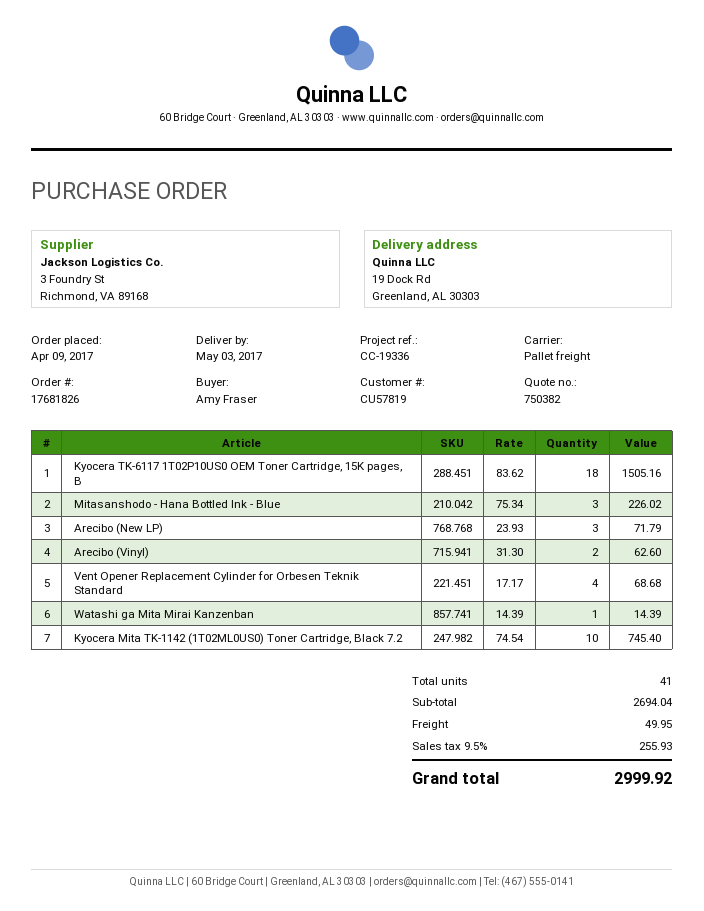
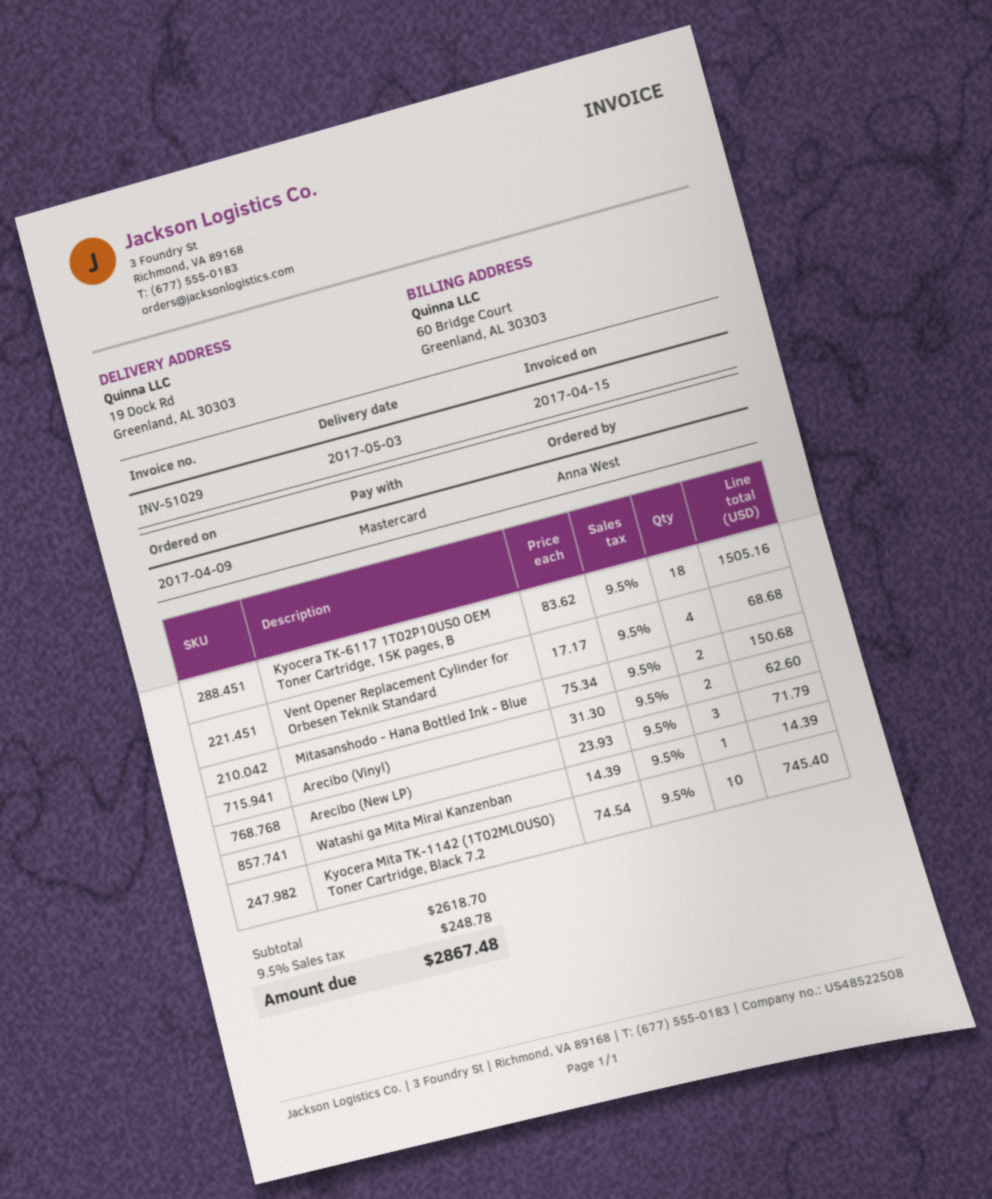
ordered by: Amy Fraser -> Anna West
Mitasanshodo - Hana Bottled Ink - Blue: 3 x 75.34 = 226.02 -> 2 x 75.34 = 150.68
subtotal: 2694.04 -> 2618.70
shipping: 49.95 -> none
tax: 9.5% = 255.93 -> 9.5% = 248.78
total: 2999.92 -> 2867.48

